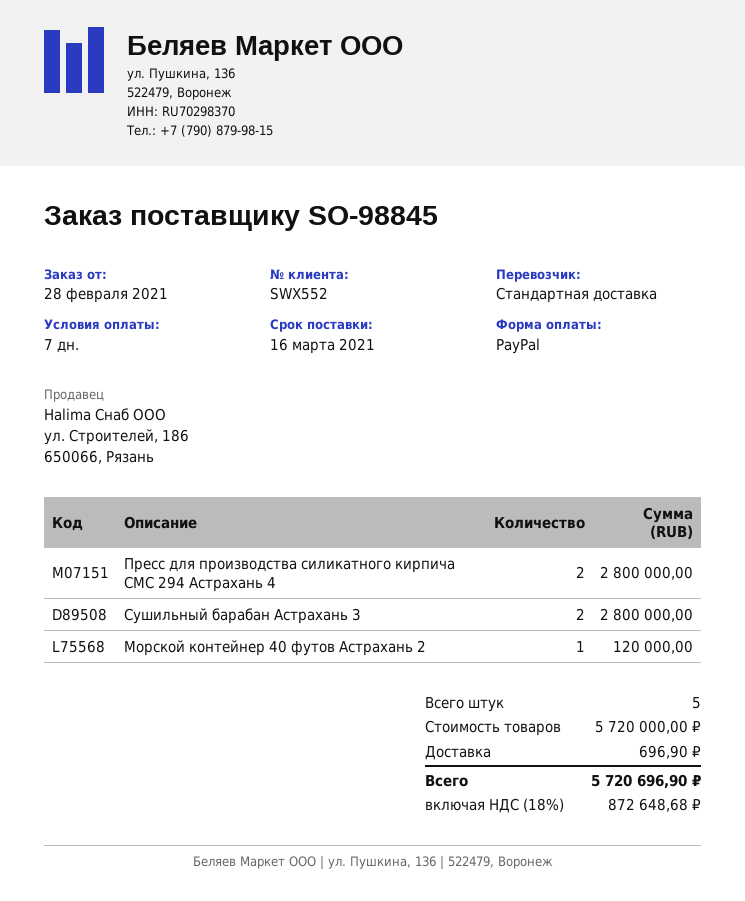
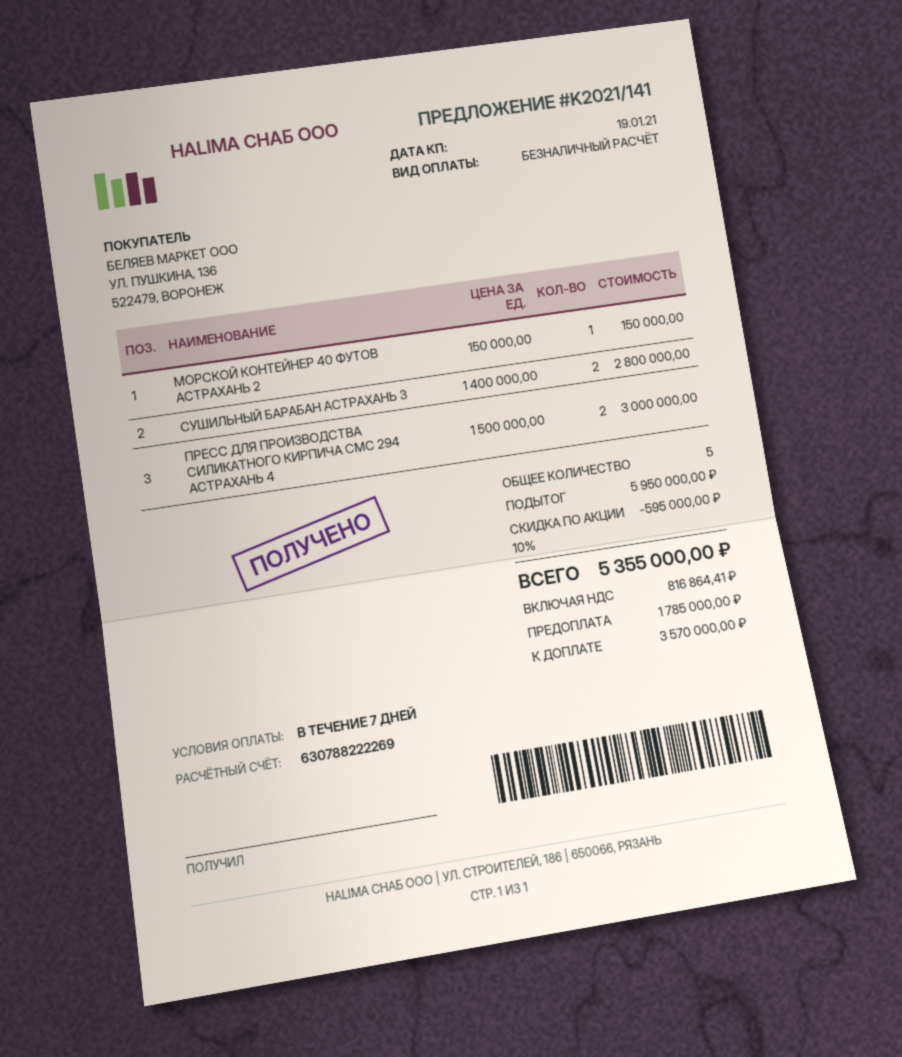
payment method: PayPal -> bank transfer
Пресс для производства силикатного кирпича СМС 294 Астрахань 4: 2 for 2800000.00 -> 2 for 3000000.00
Морской контейнер 40 футов Астрахань 2: 1 for 120000.00 -> 1 for 150000.00
subtotal: 5720000.00 -> 5950000.00
discount: none -> 10% = 595000.00
shipping: 696.90 -> none
tax: 872648.68 -> 816864.41
total: 5720696.90 -> 5355000.00

